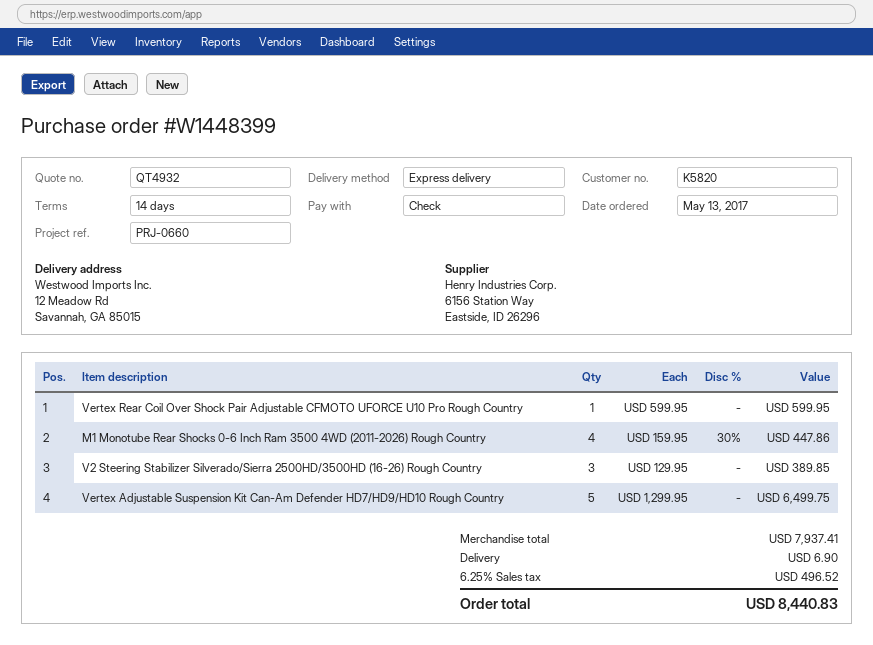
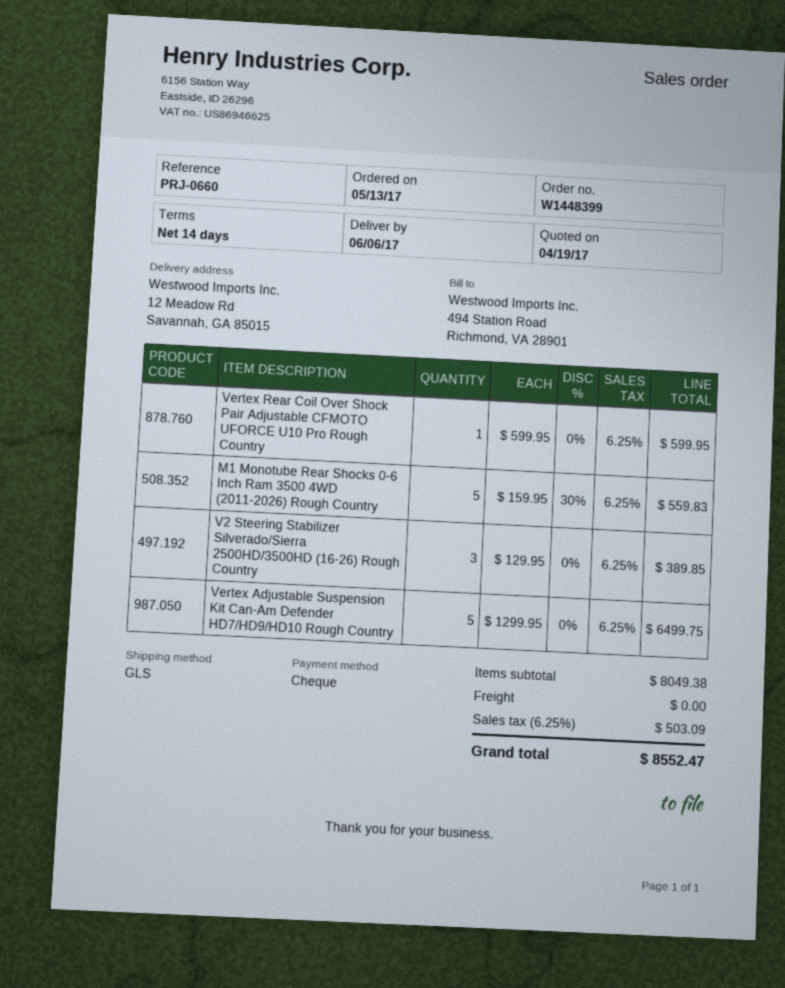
shipping method: express -> GLS
M1 Monotube Rear Shocks 0-6 Inch Ram 3500 4WD (2011-2026) Rough Country: 4 x 159.95 - 30% = 447.86 -> 5 x 159.95 - 30% = 559.83
subtotal: 7937.41 -> 8049.38
shipping: 6.90 -> 0.00
tax: 6.25% = 496.52 -> 6.25% = 503.09
total: 8440.83 -> 8552.47

